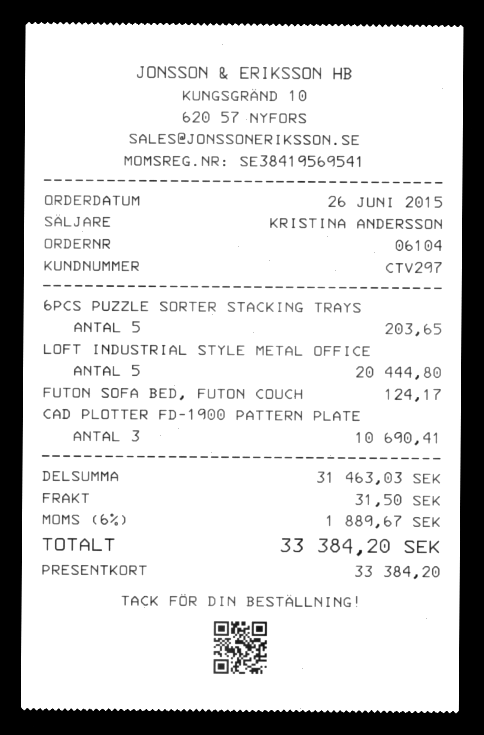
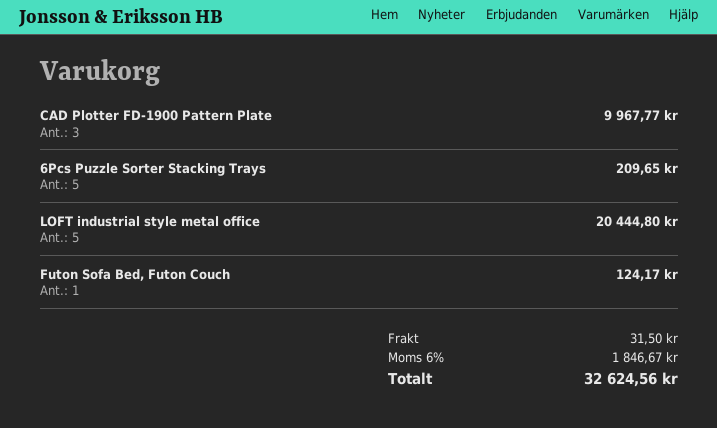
6PCS PUZZLE SORTER STACKING TRAYS: 5 for 203.65 -> 5 for 209.65
CAD PLOTTER FD-1900 PATTERN PLATE: 3 for 10690.41 -> 3 for 9967.77
tax: 6% = 1889.67 -> 6% = 1846.67
total: 33384.20 -> 32624.56

